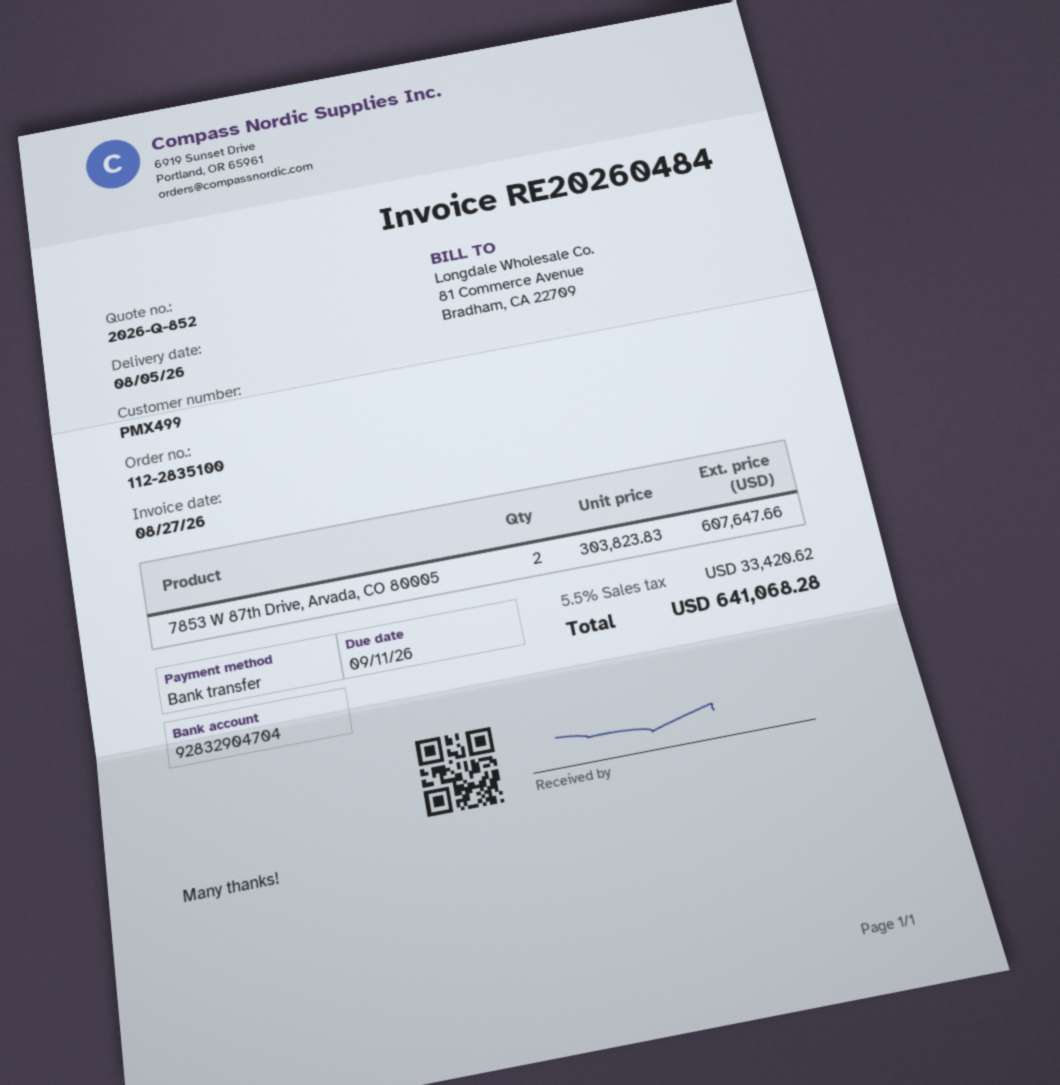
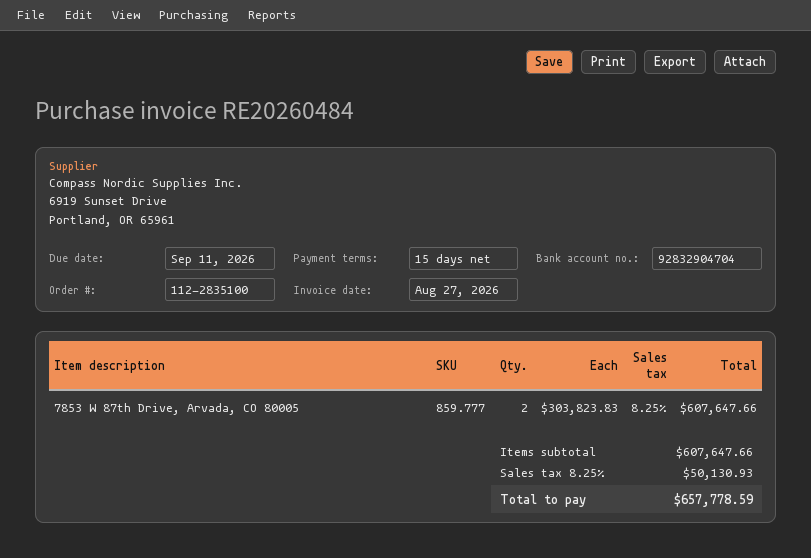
tax: 5.5% = 33420.62 -> 8.25% = 50130.93
total: 641068.28 -> 657778.59

